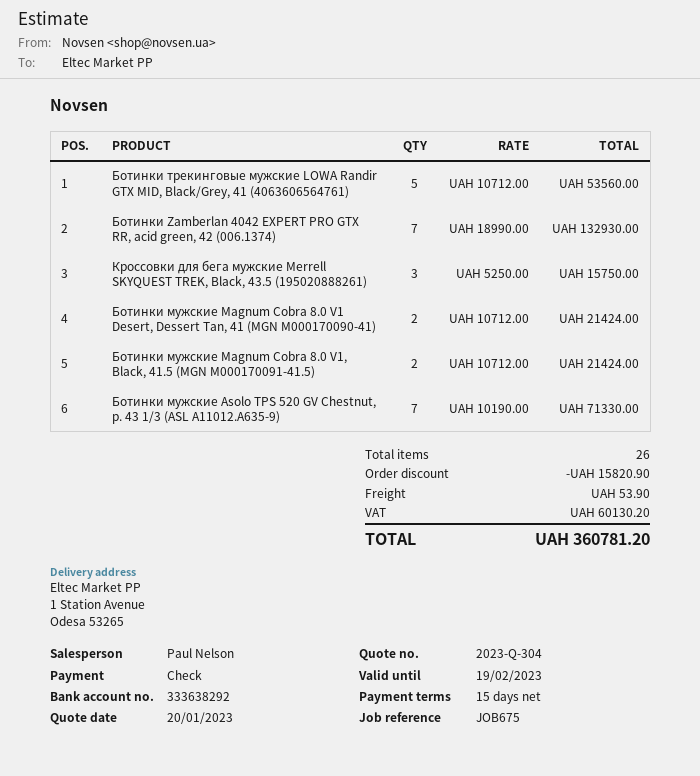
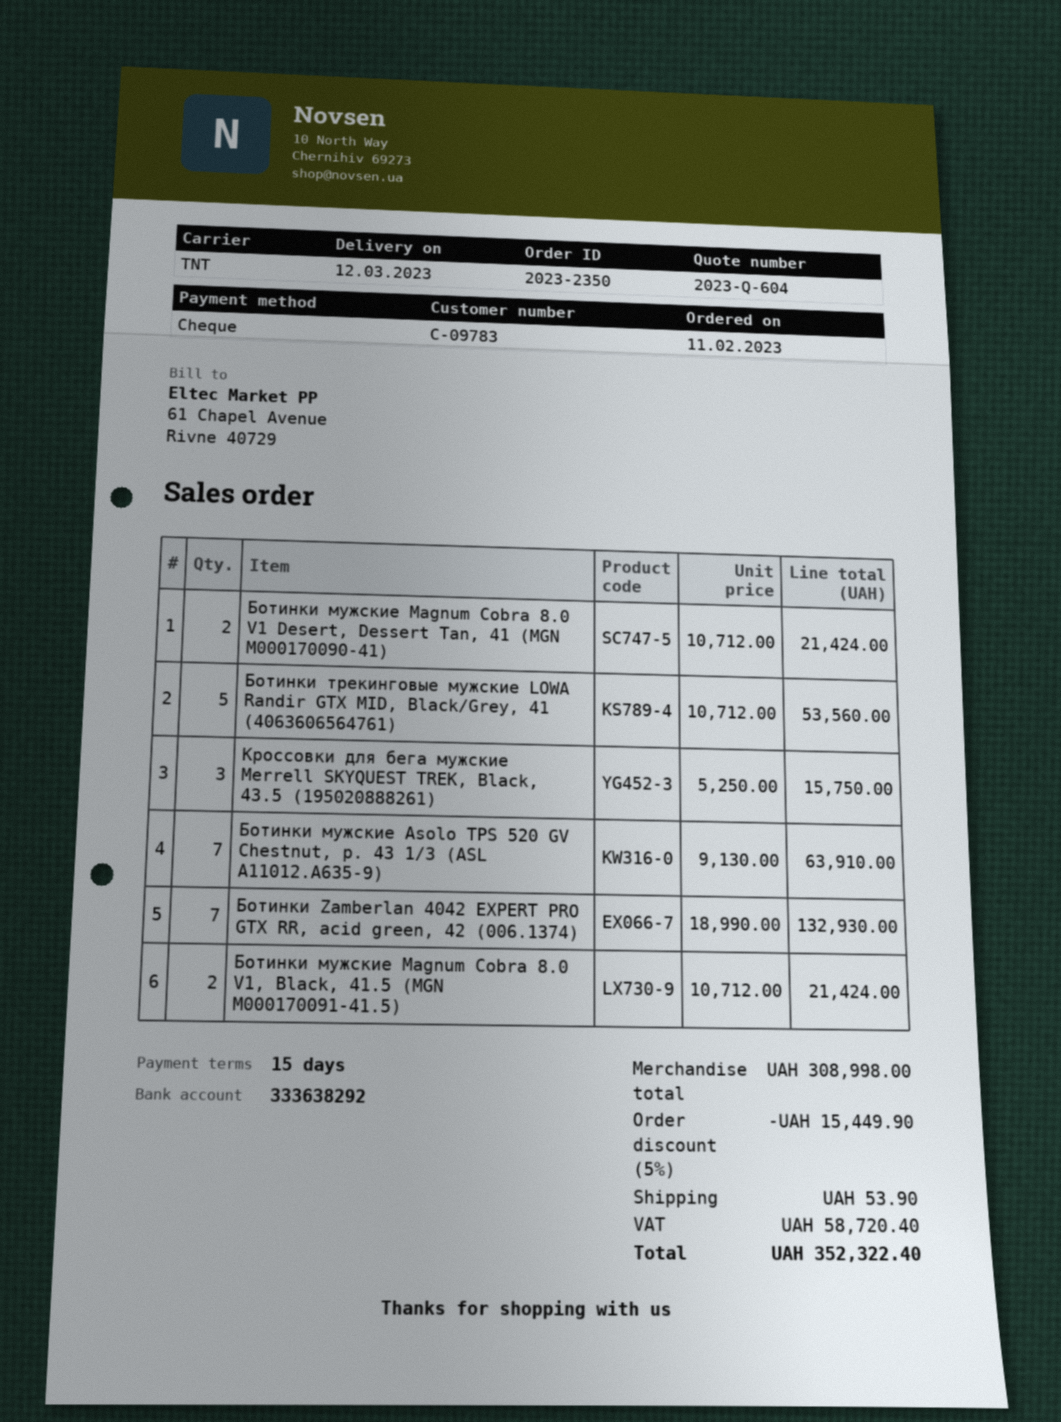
quote number: 2023-Q-304 -> 2023-Q-604
Ботинки мужские Asolo TPS 520 GV Chestnut, р. 43 1/3 (ASL A11012.A635-9): 7 x 10190.00 = 71330.00 -> 7 x 9130.00 = 63910.00
discount: 15820.90 -> 15449.90
tax: 60130.20 -> 58720.40
total: 360781.20 -> 352322.40

